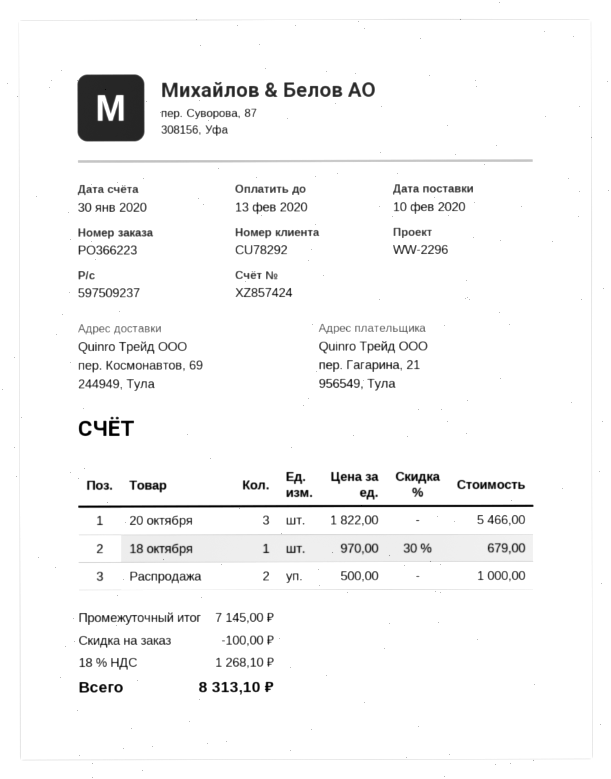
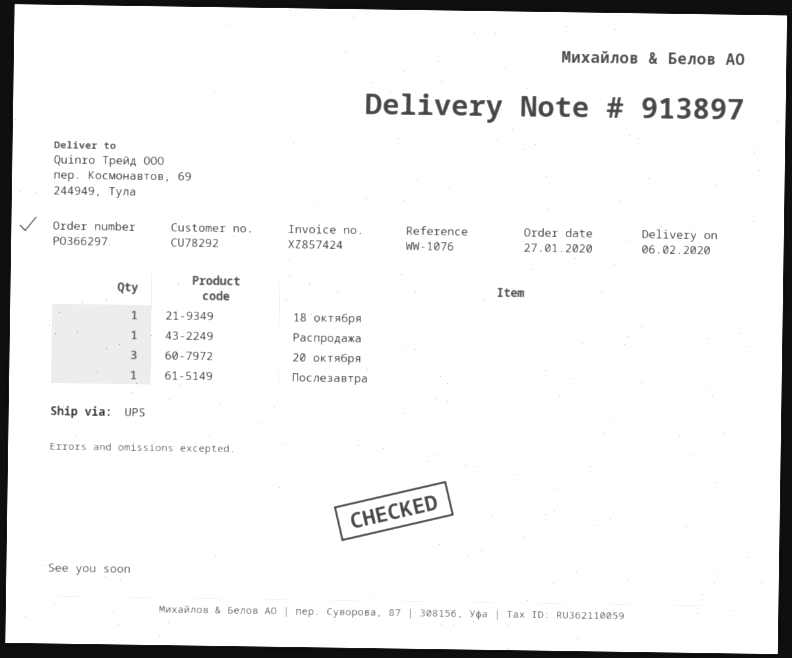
order number: PO366223 -> PO366297
delivery date: 2020-02-10 -> 2020-02-06
reference: WW-2296 -> WW-1076
Распродажа: 2 -> 1
Послезавтра: none -> 1

